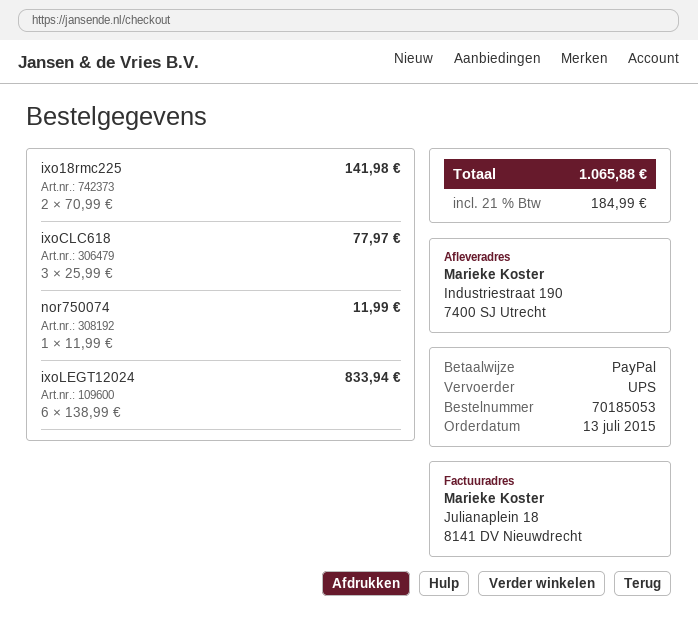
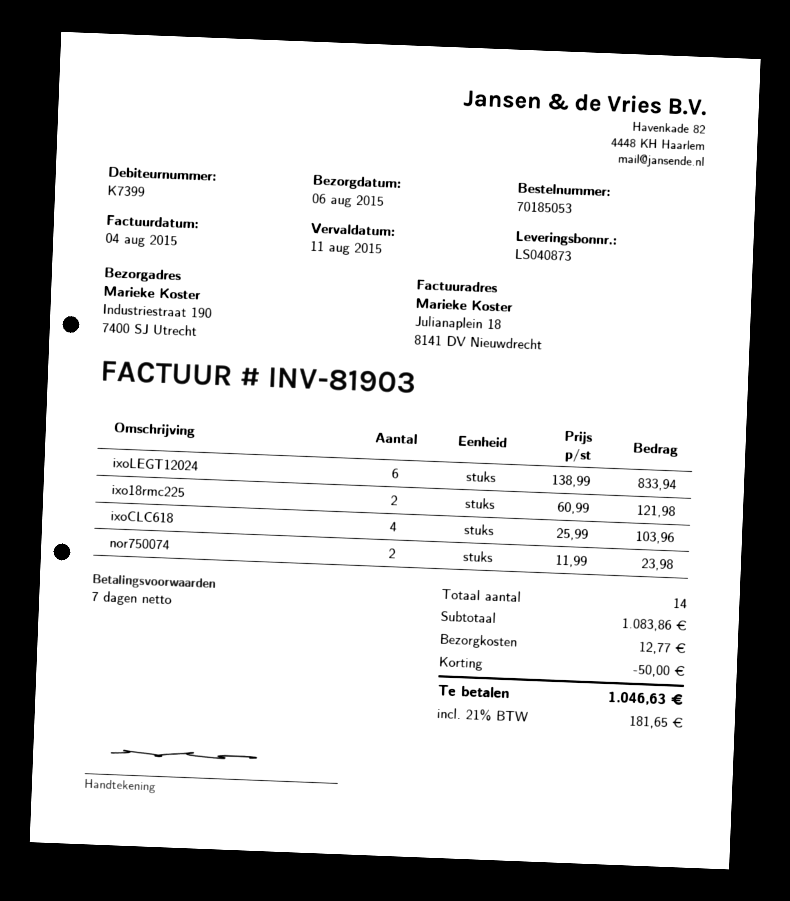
ixo18rmc225: 2 x 70.99 = 141.98 -> 2 x 60.99 = 121.98
ixoCLC618: 3 x 25.99 = 77.97 -> 4 x 25.99 = 103.96
nor750074: 1 x 11.99 = 11.99 -> 2 x 11.99 = 23.98
discount: none -> 50.00
shipping: none -> 12.77
tax: 21% = 184.99 -> 21% = 181.65
total: 1065.88 -> 1046.63

